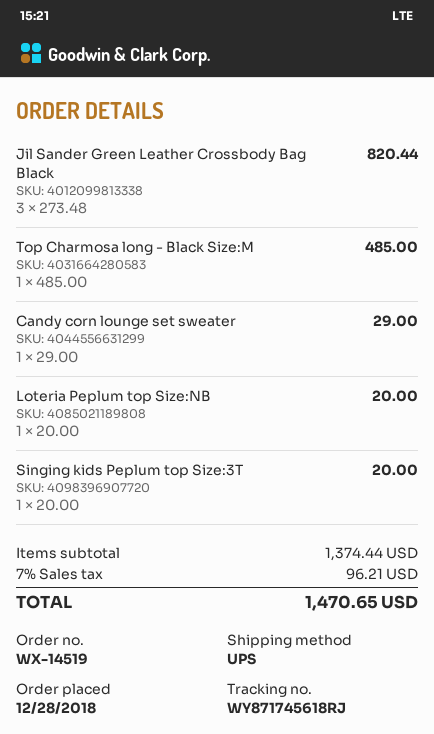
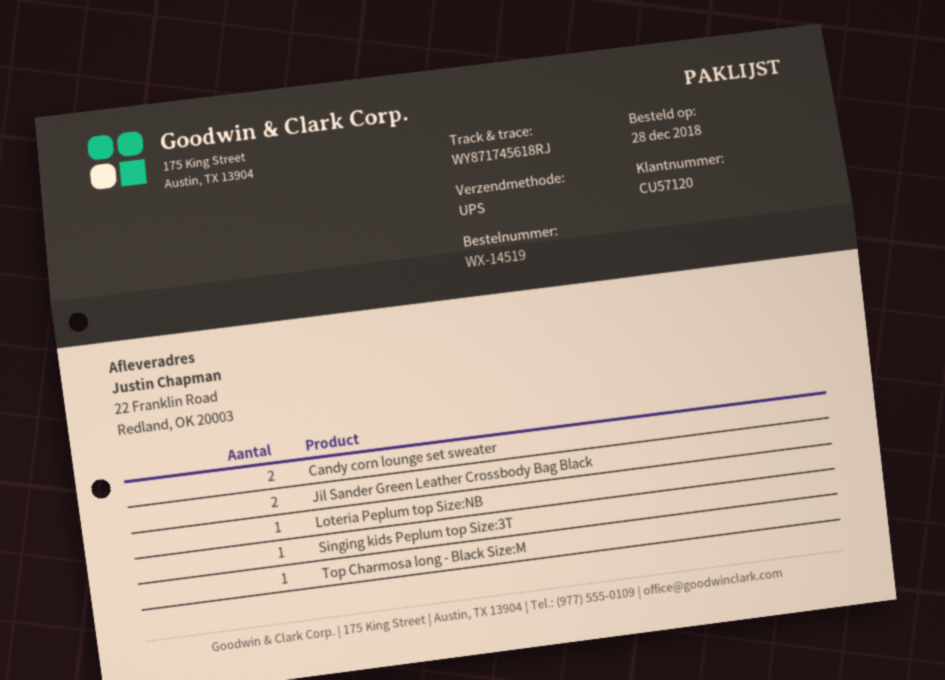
Jil Sander Green Leather Crossbody Bag Black: 3 -> 2
Candy corn lounge set sweater: 1 -> 2

